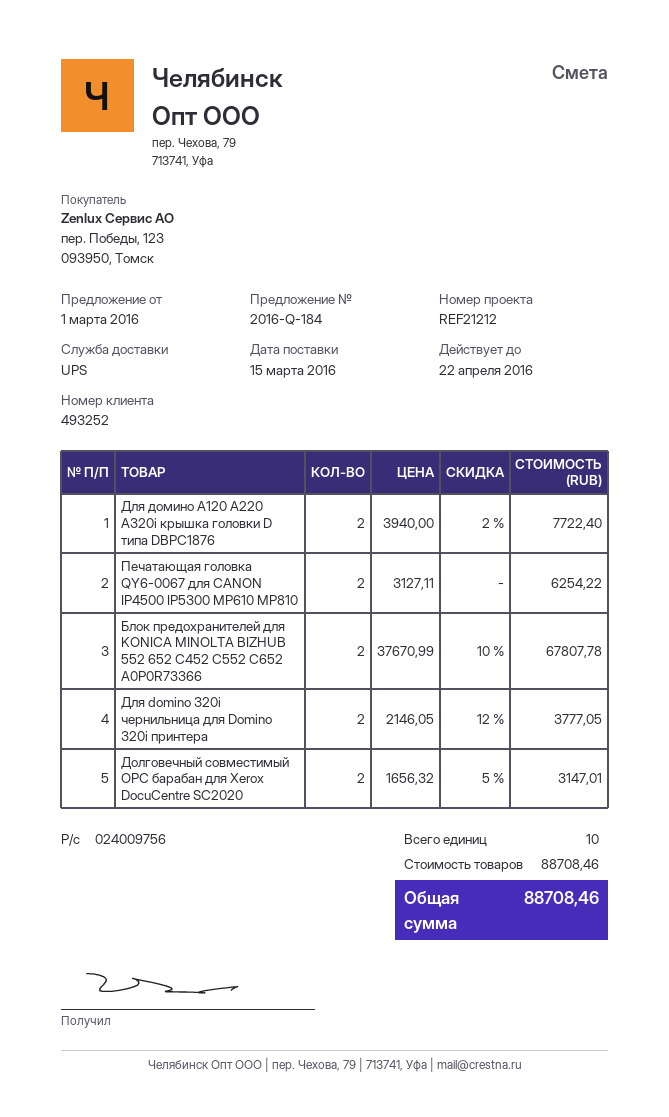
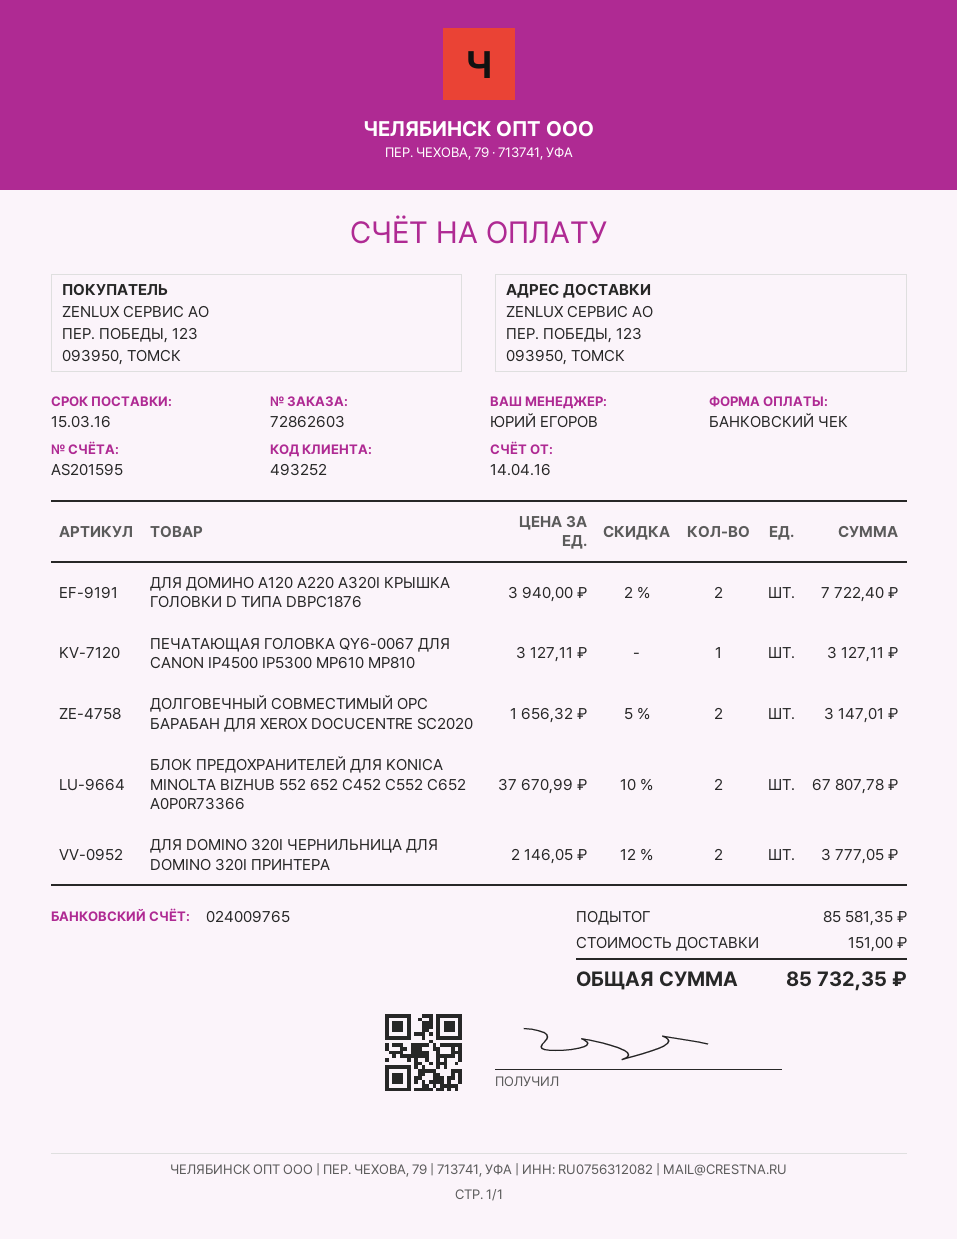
bank account: 024009756 -> 024009765
Печатающая головка QY6-0067 для CANON IP4500 IP5300 MP610 MP810: 2 x 3127.11 = 6254.22 -> 1 x 3127.11 = 3127.11
subtotal: 88708.46 -> 85581.35
shipping: none -> 151.00
total: 88708.46 -> 85732.35

